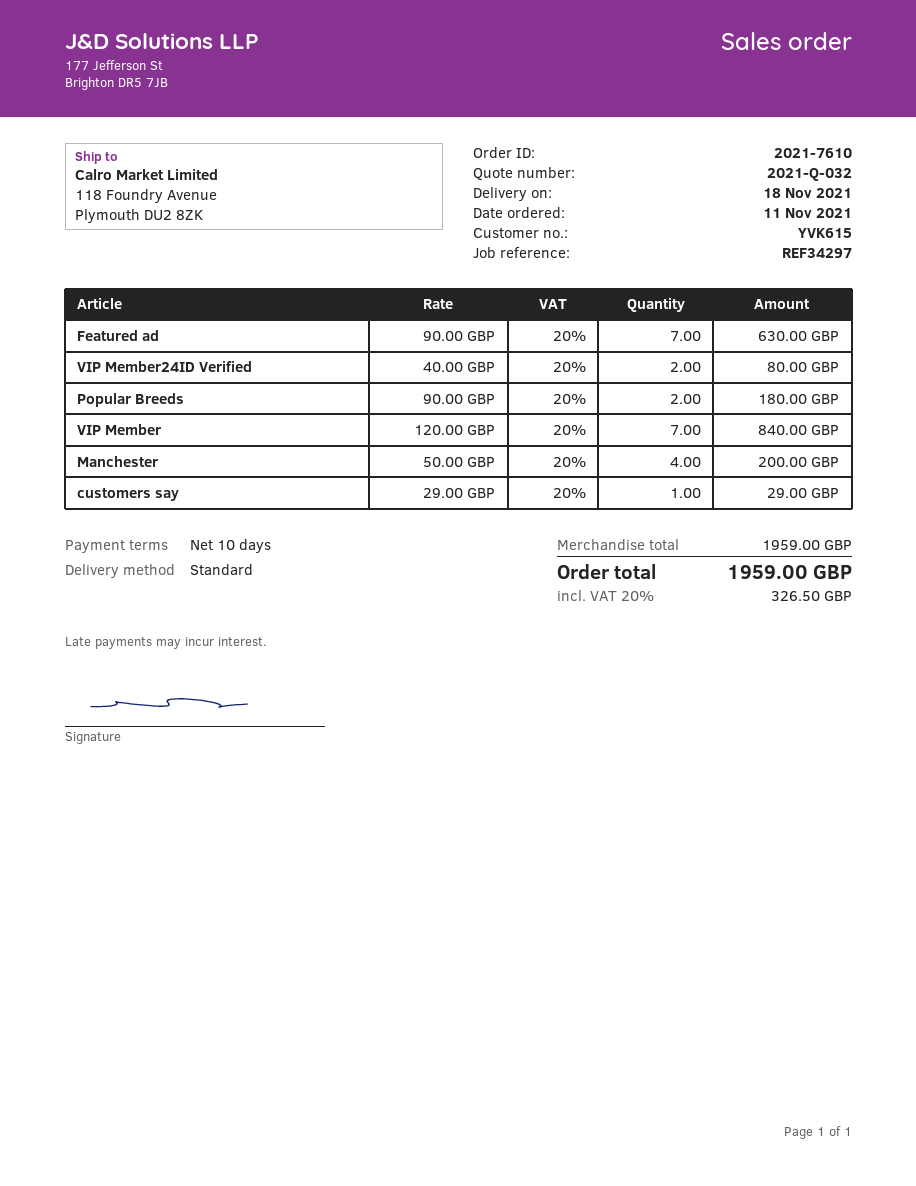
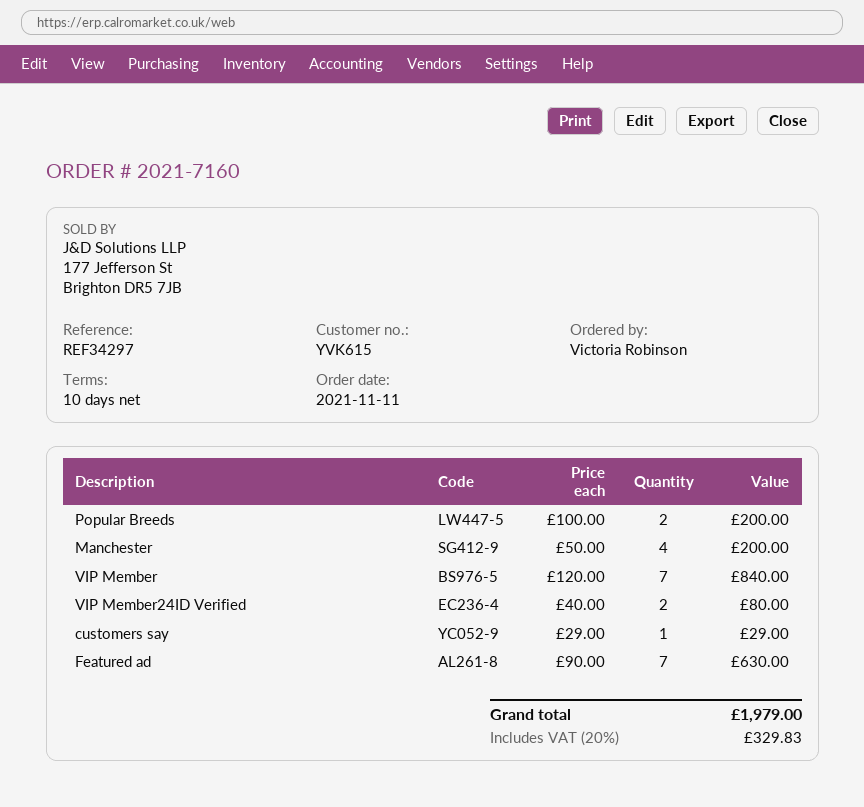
order number: 2021-7610 -> 2021-7160
Popular Breeds: 2 x 90.00 = 180.00 -> 2 x 100.00 = 200.00
tax: 20% = 326.50 -> 20% = 329.83
total: 1959.00 -> 1979.00

